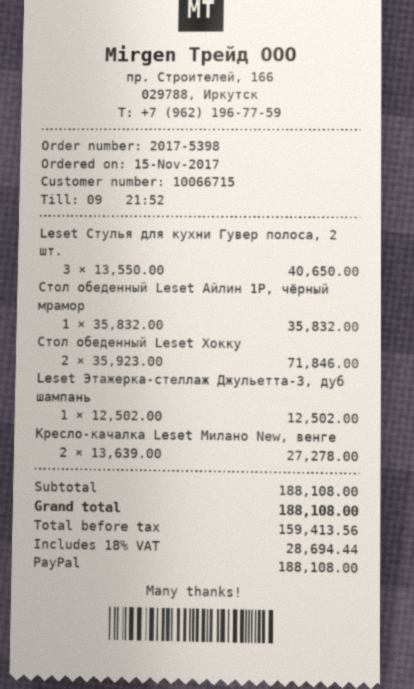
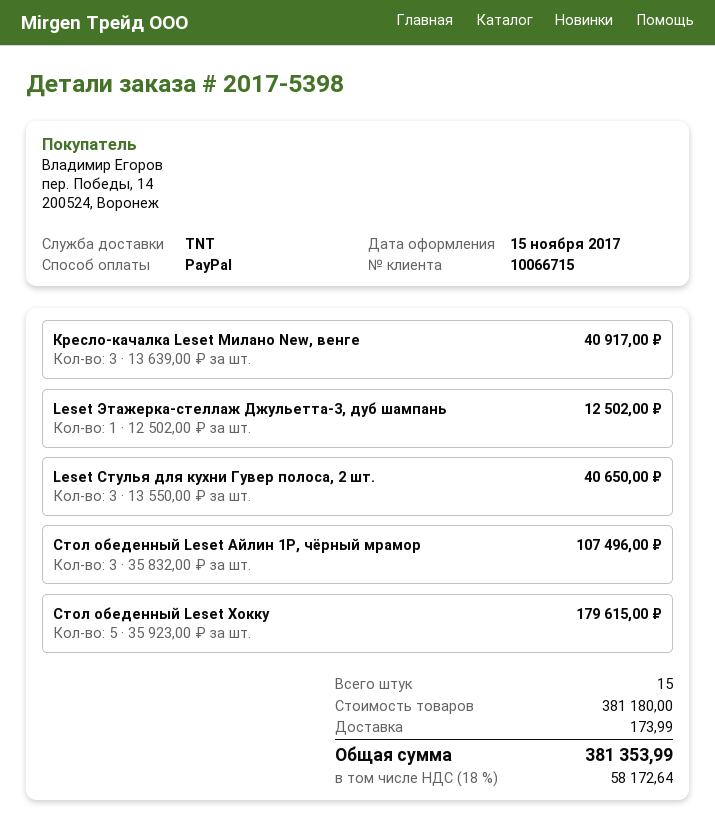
Стол обеденный Leset Айлин 1Р, чёрный мрамор: 1 x 35832.00 = 35832.00 -> 3 x 35832.00 = 107496.00
Стол обеденный Leset Хокку: 2 x 35923.00 = 71846.00 -> 5 x 35923.00 = 179615.00
Кресло-качалка Leset Милано New, венге: 2 x 13639.00 = 27278.00 -> 3 x 13639.00 = 40917.00
subtotal: 188108.00 -> 381180.00
shipping: none -> 173.99
tax: 18% = 28694.44 -> 18% = 58172.64
total: 188108.00 -> 381353.99

